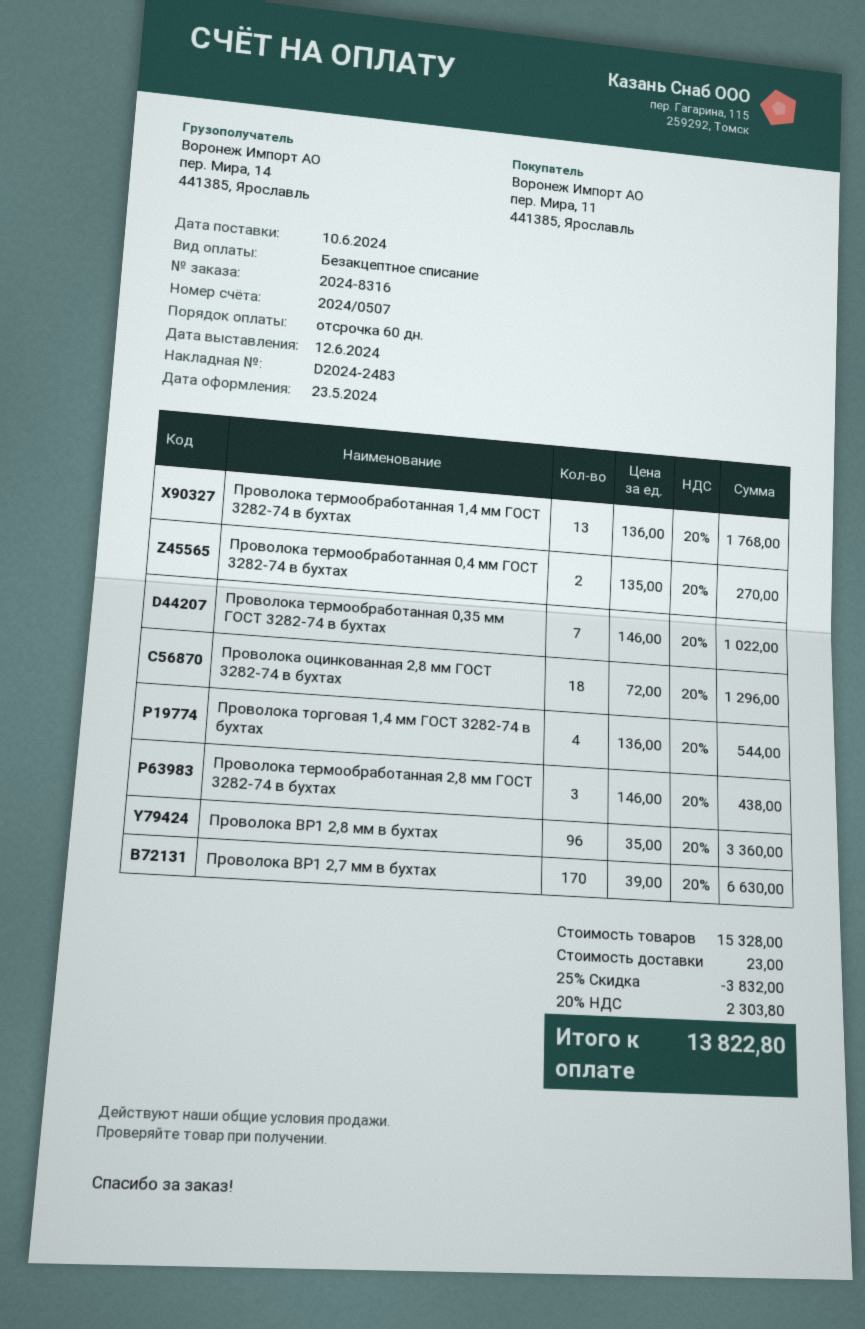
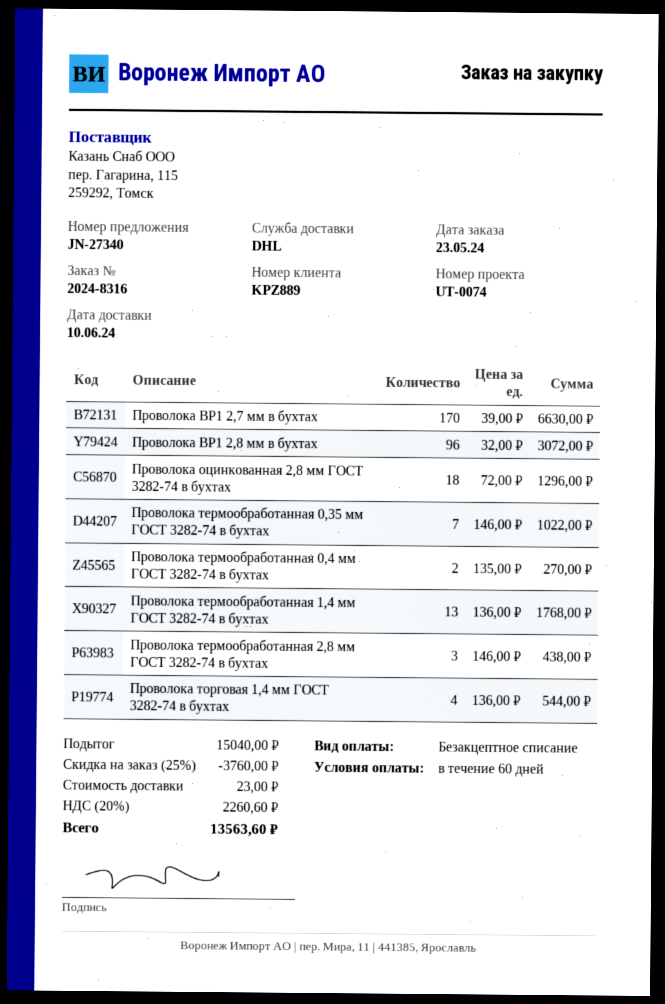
Проволока ВР1 2,8 мм в бухтах: 96 x 35.00 = 3360.00 -> 96 x 32.00 = 3072.00
subtotal: 15328.00 -> 15040.00
discount: 25% = 3832.00 -> 25% = 3760.00
tax: 20% = 2303.80 -> 20% = 2260.60
total: 13822.80 -> 13563.60

